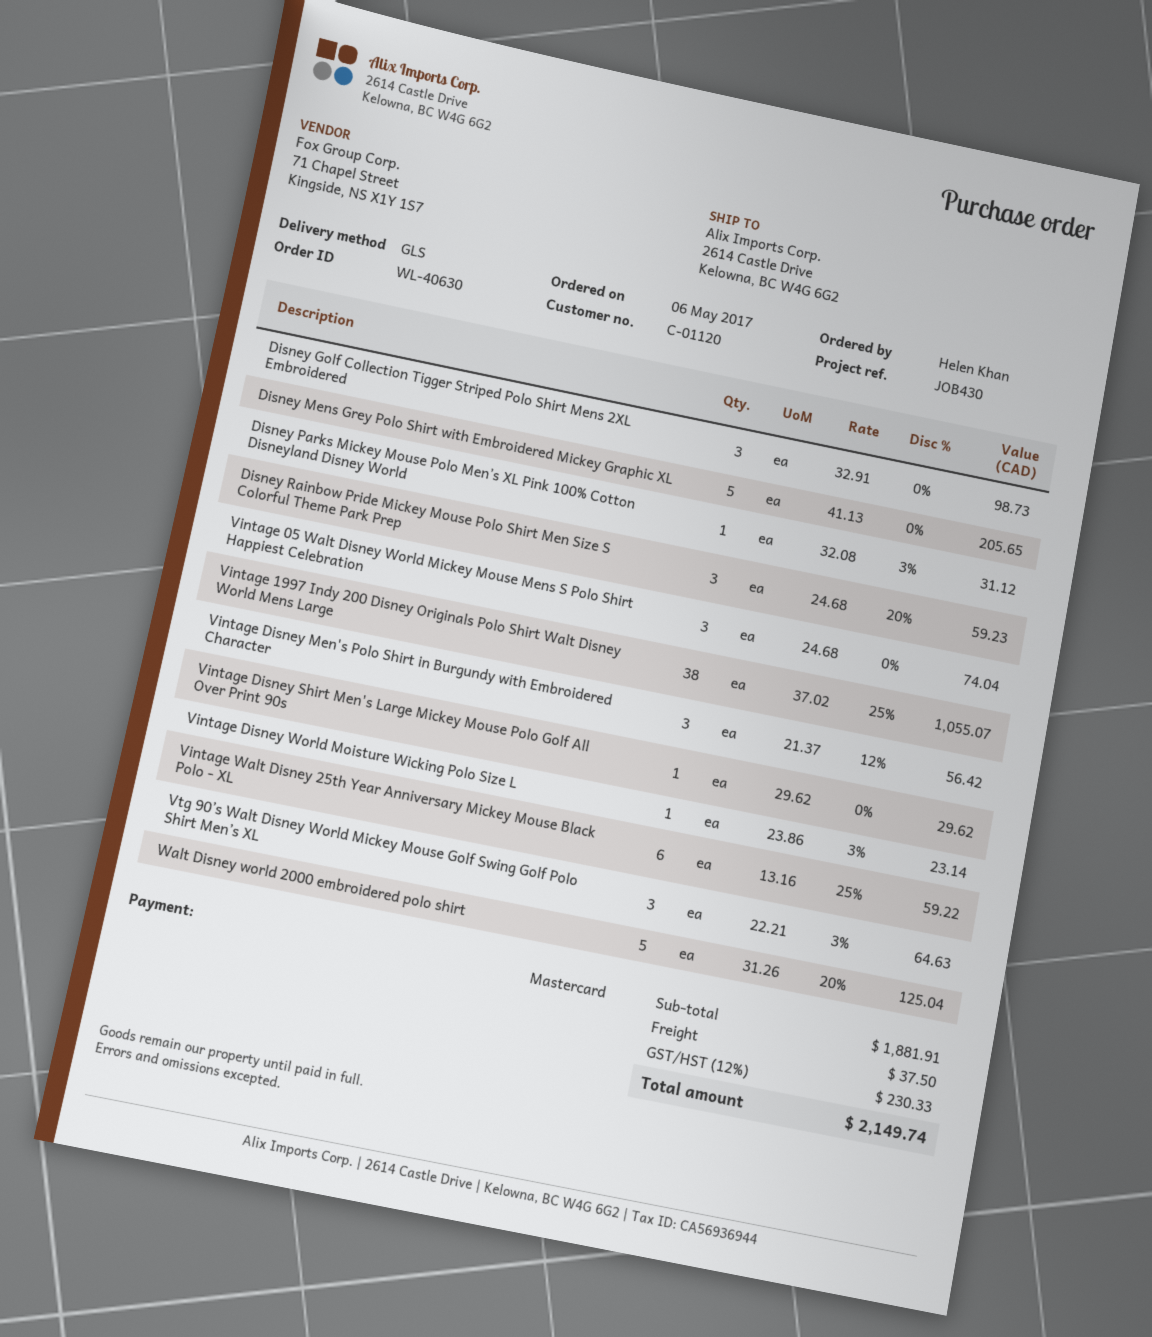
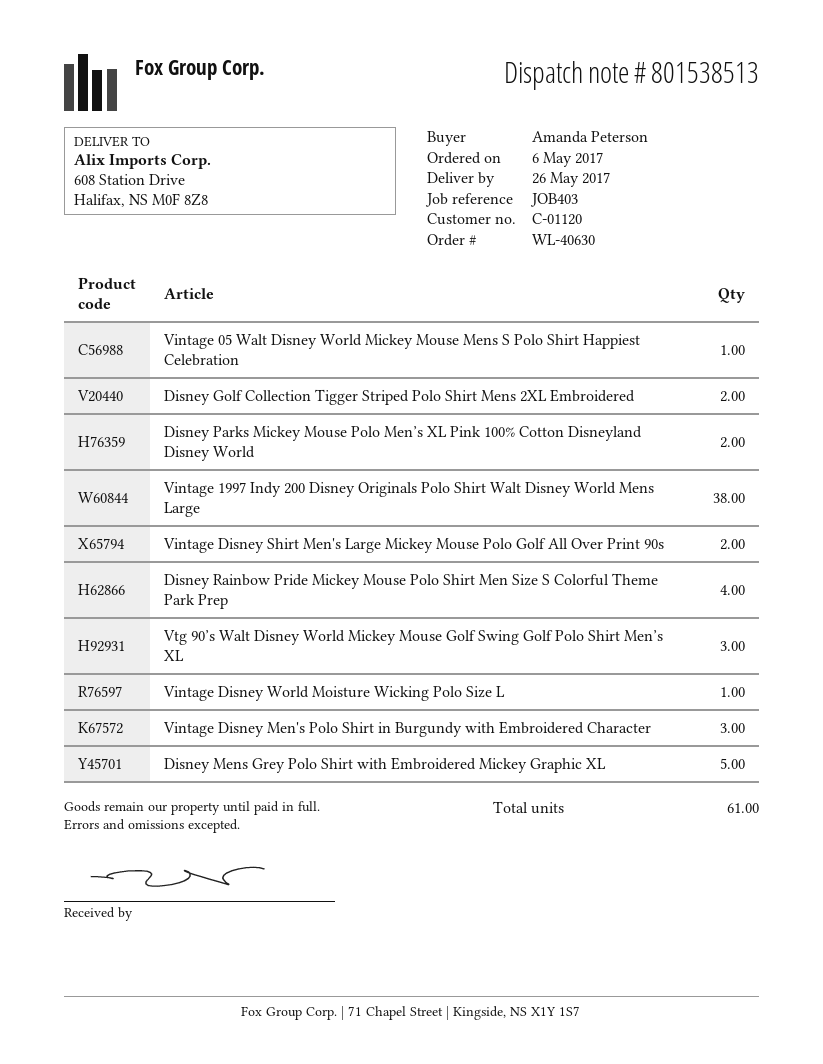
reference: JOB430 -> JOB403
ordered by: Helen Khan -> Amanda Peterson
ship to: 2614 Castle Drive, Kelowna, BC W4G 6G2 -> 608 Station Drive, Halifax, NS M0F 8Z8
Disney Golf Collection Tigger Striped Polo Shirt Mens 2XL Embroidered: 3 -> 2
Disney Parks Mickey Mouse Polo Men’s XL Pink 100% Cotton Disneyland Disney World: 1 -> 2
Disney Rainbow Pride Mickey Mouse Polo Shirt Men Size S Colorful Theme Park Prep: 3 -> 4
Vintage 05 Walt Disney World Mickey Mouse Mens S Polo Shirt Happiest Celebration: 3 -> 1
Vintage Disney Shirt Men's Large Mickey Mouse Polo Golf All Over Print 90s: 1 -> 2
Vintage Walt Disney 25th Year Anniversary Mickey Mouse Black Polo - XL: 6 -> none
Walt Disney world 2000 embroidered polo shirt: 5 -> none

